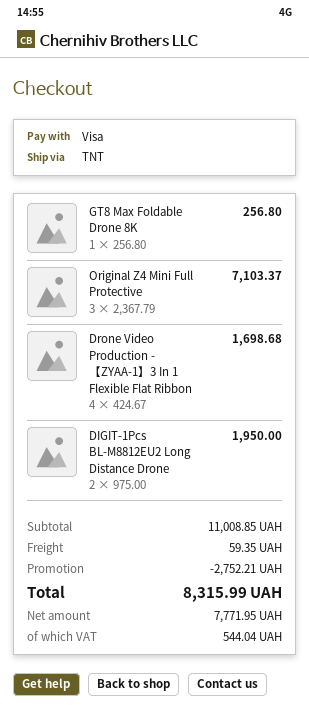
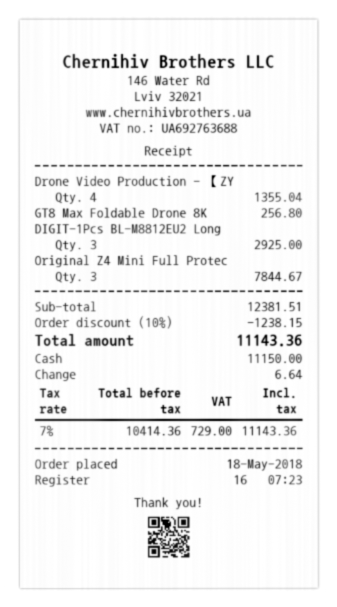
payment method: Visa -> cash
Original Z4 Mini Full Protective: 3 for 7103.37 -> 3 for 7844.67
Drone Video Production - 【ZYAA-1】3 In 1 Flexible Flat Ribbon: 4 for 1698.68 -> 4 for 1355.04
DIGIT-1Pcs BL-M8812EU2 Long Distance Drone: 2 for 1950.00 -> 3 for 2925.00
subtotal: 11008.85 -> 12381.51
discount: 2752.21 -> 1238.15
shipping: 59.35 -> none
net: 7771.95 -> 10414.36
tax: 544.04 -> 729.00
total: 8315.99 -> 11143.36

